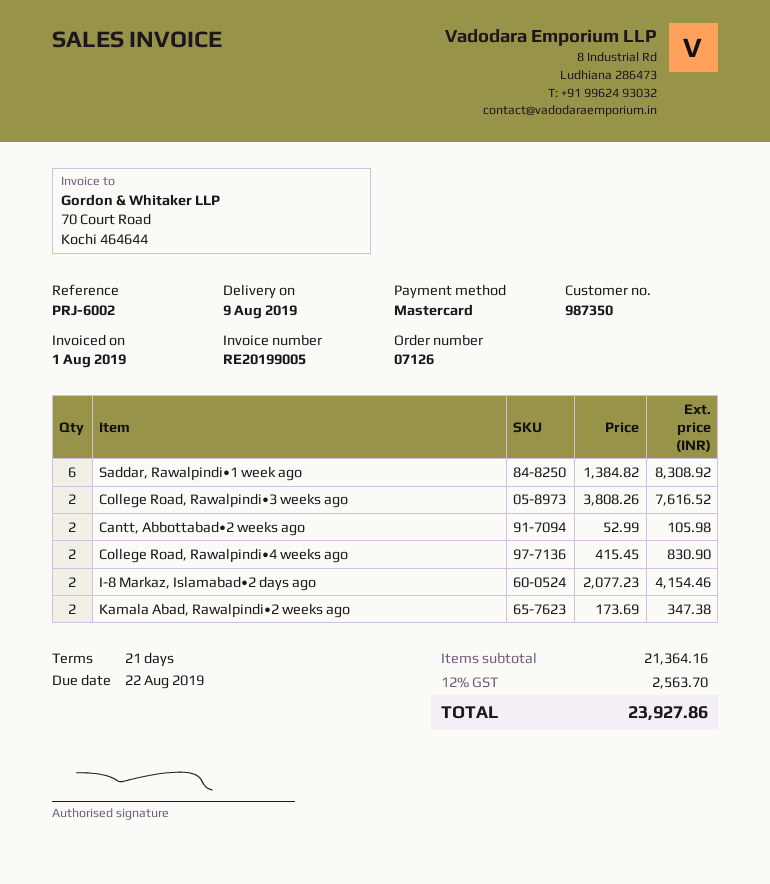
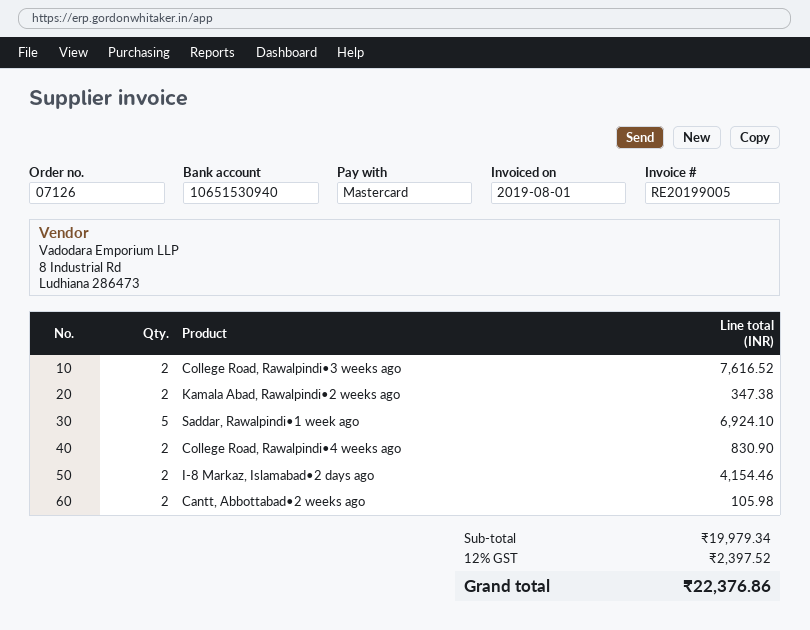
Saddar, Rawalpindi•1 week ago: 6 for 8308.92 -> 5 for 6924.10
subtotal: 21364.16 -> 19979.34
tax: 12% = 2563.70 -> 12% = 2397.52
total: 23927.86 -> 22376.86

